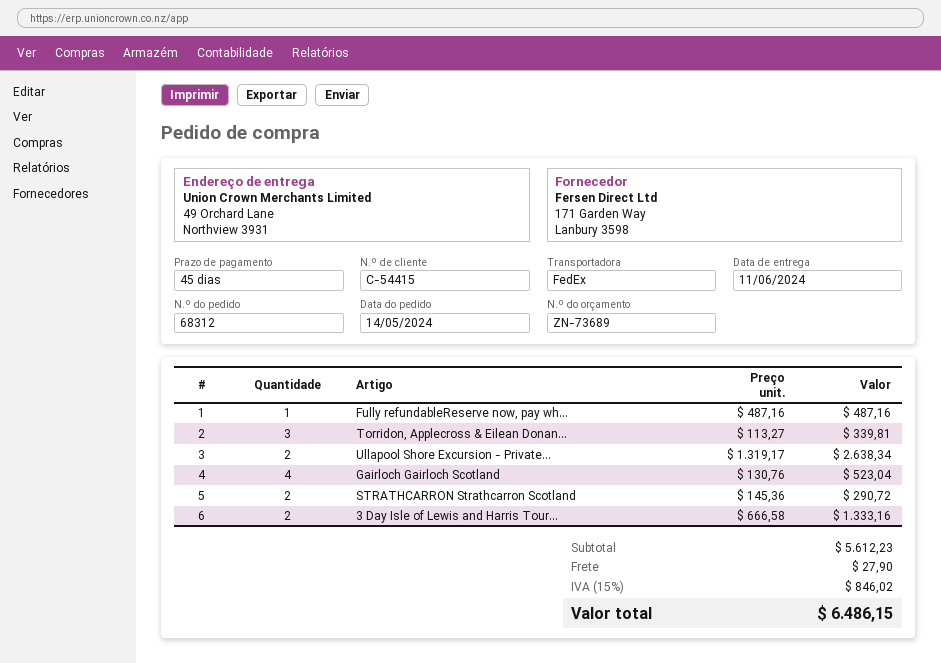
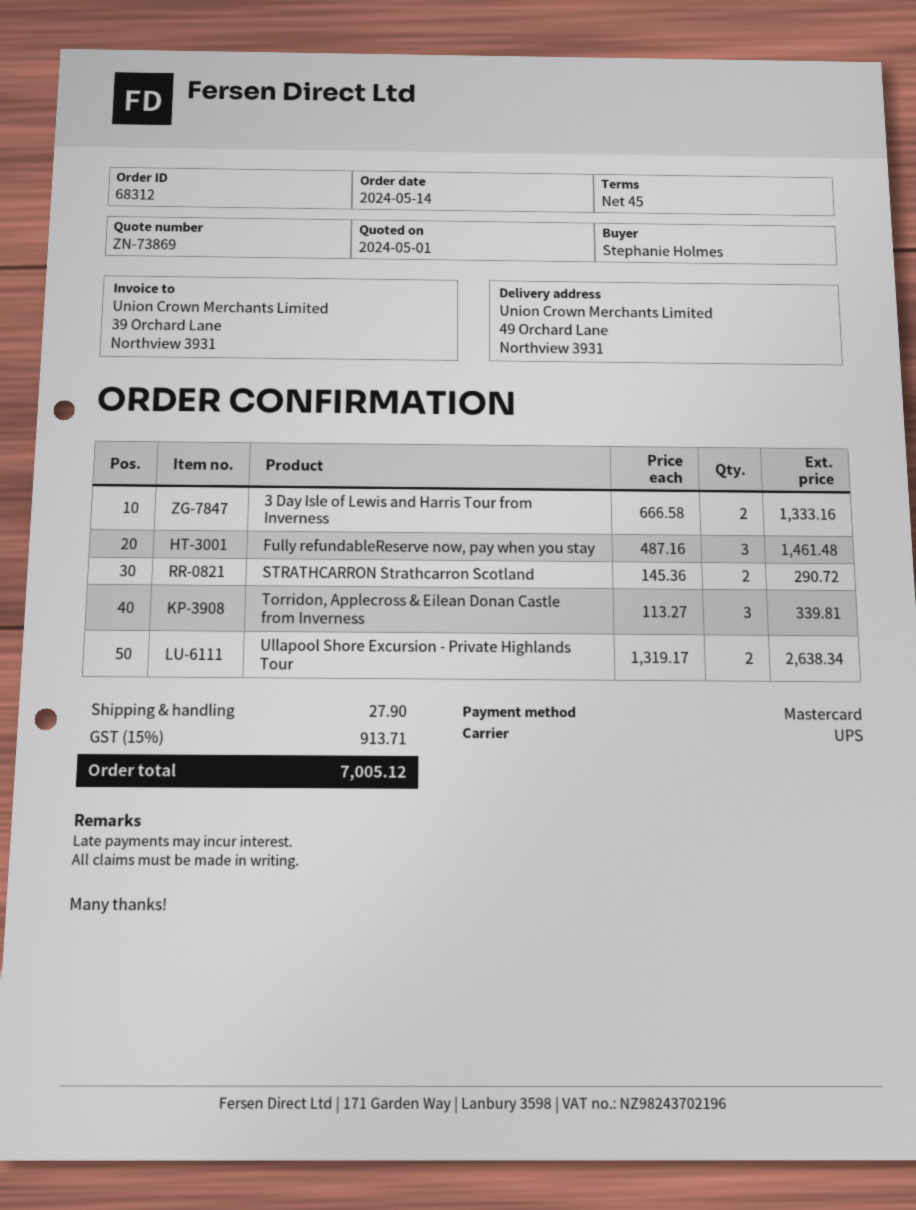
quote number: ZN-73689 -> ZN-73869
shipping method: FedEx -> UPS
Fully refundableReserve now, pay wh...: 1 x 487.16 = 487.16 -> 3 x 487.16 = 1461.48
Gairloch Gairloch Scotland: 4 x 130.76 = 523.04 -> none
tax: 15% = 846.02 -> 15% = 913.71
total: 6486.15 -> 7005.12

